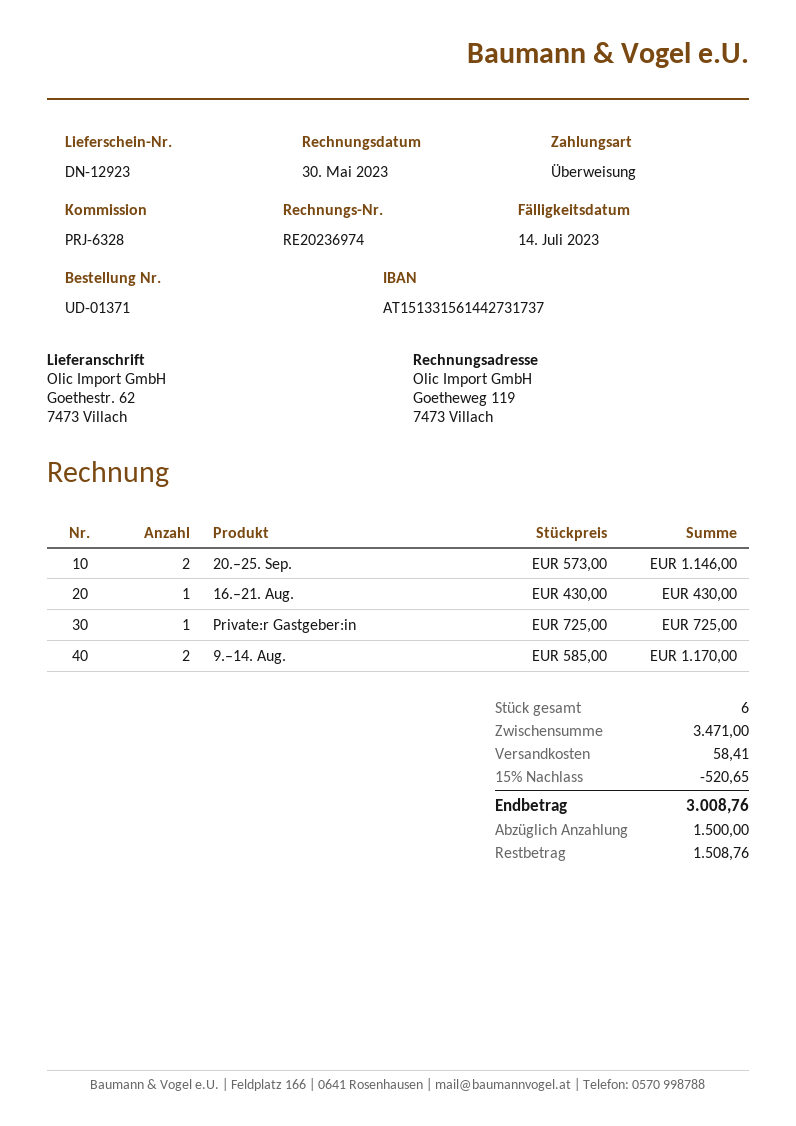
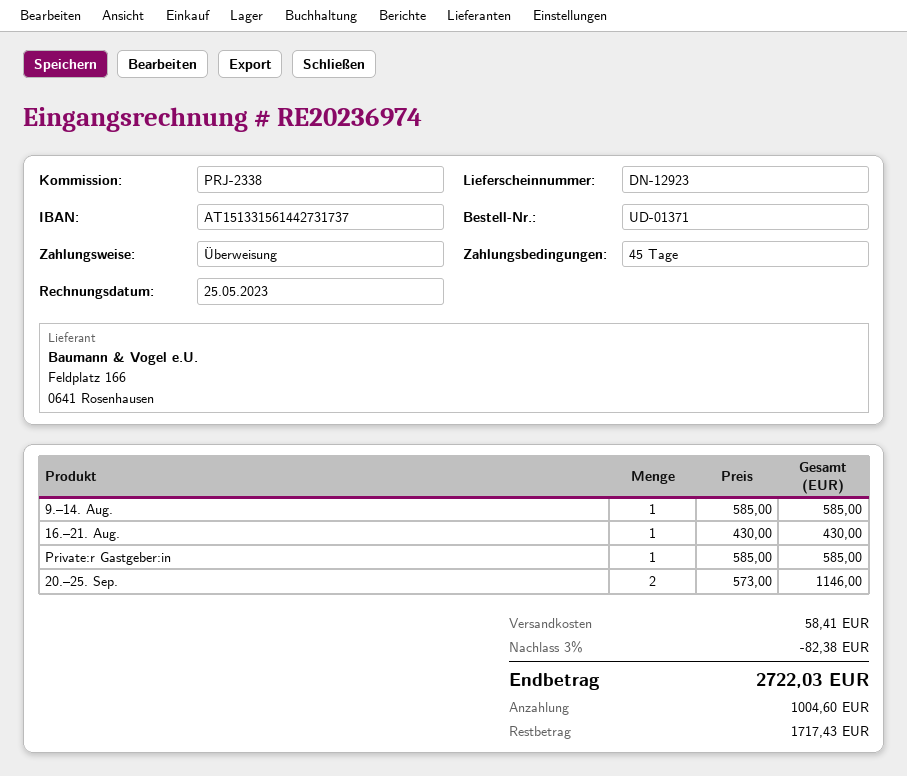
invoice date: 2023-05-30 -> 2023-05-25
reference: PRJ-6328 -> PRJ-2338
Private:r Gastgeber:in: 1 x 725.00 = 725.00 -> 1 x 585.00 = 585.00
9.–14. Aug.: 2 x 585.00 = 1170.00 -> 1 x 585.00 = 585.00
discount: 15% = 520.65 -> 3% = 82.38
total: 3008.76 -> 2722.03
deposit: 1500.00 -> 1004.60
balance: 1508.76 -> 1717.43

